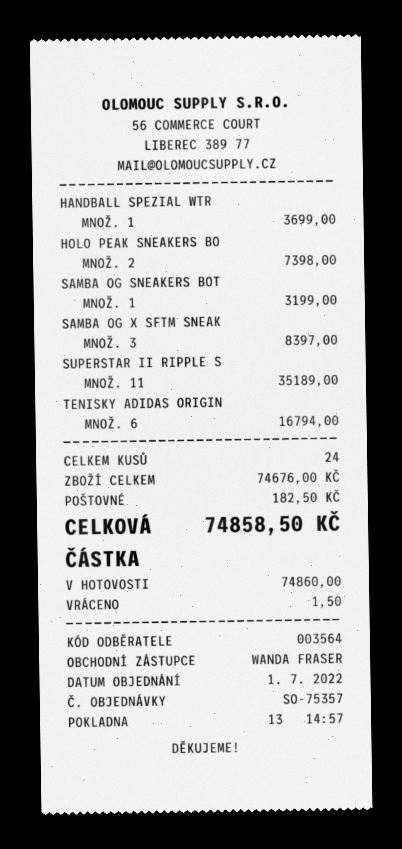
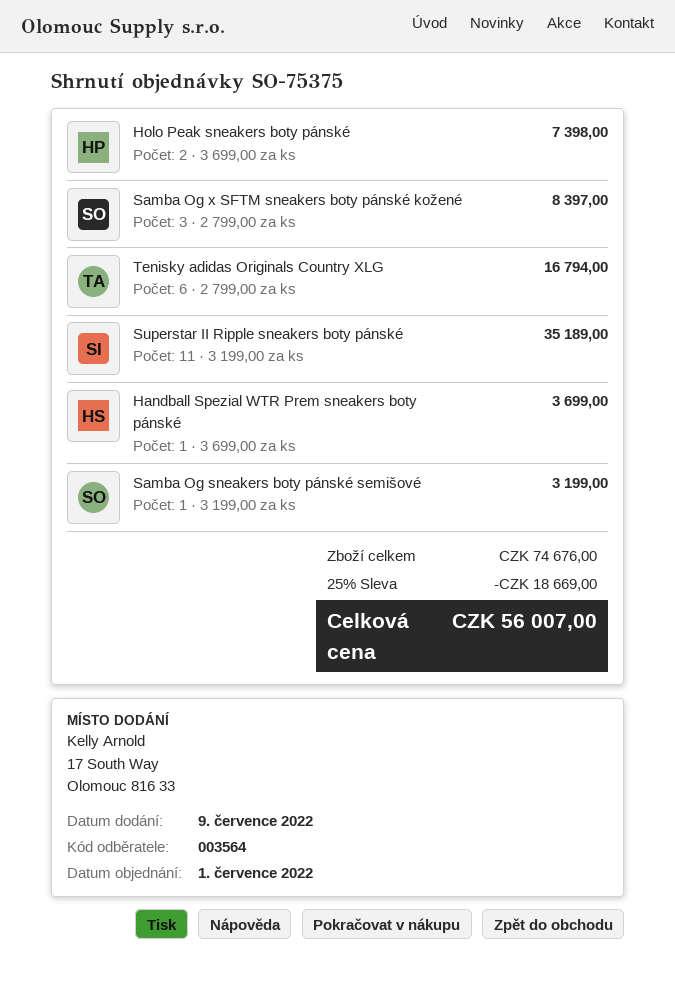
order number: SO-75357 -> SO-75375
discount: none -> 25% = 18669.00
shipping: 182.50 -> none
total: 74858.50 -> 56007.00

